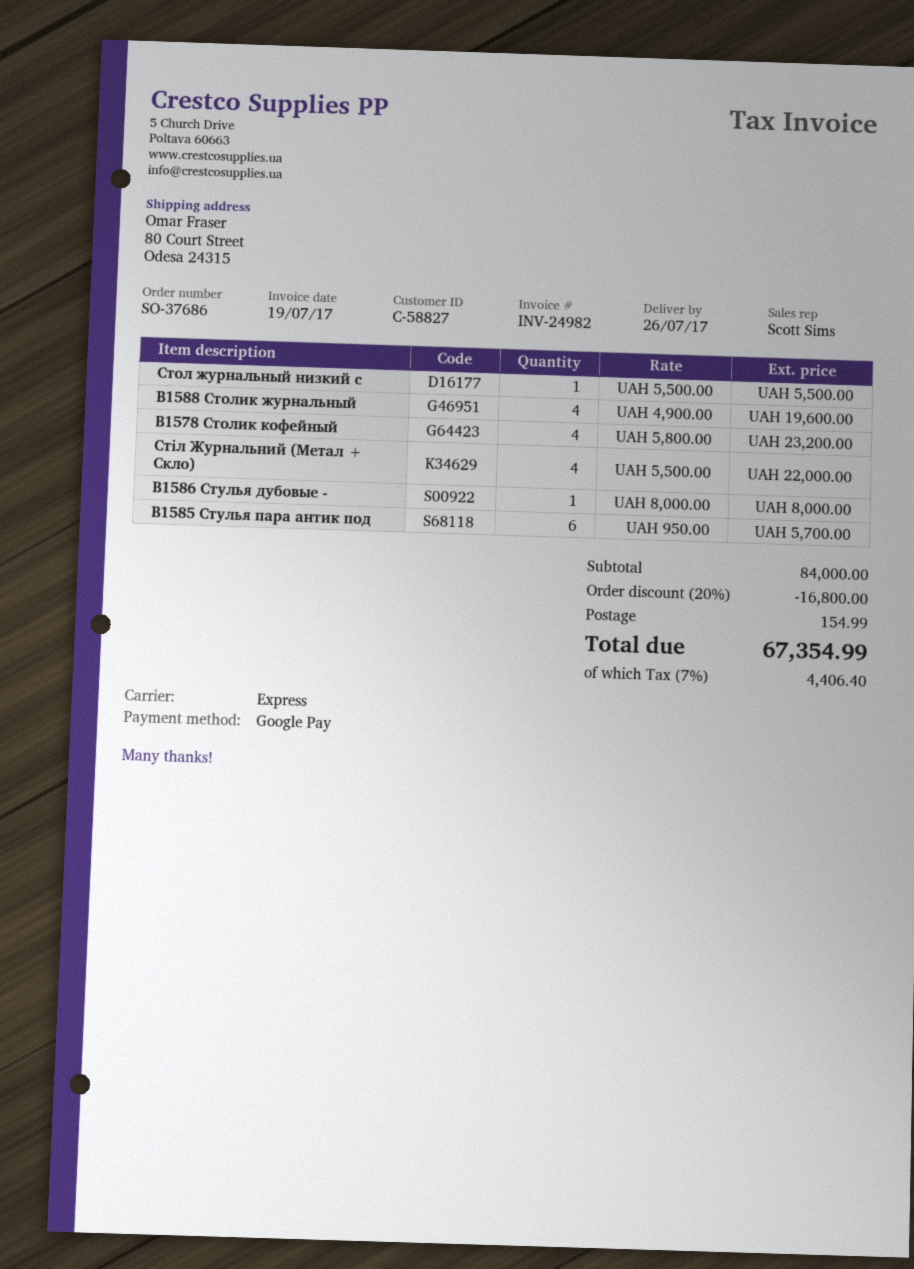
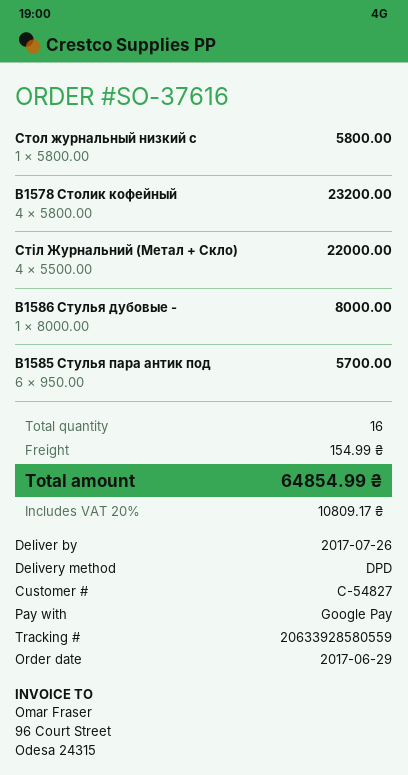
order number: SO-37686 -> SO-37616
customer number: C-58827 -> C-54827
shipping method: express -> DPD
Стол журнальный низкий с: 1 x 5500.00 = 5500.00 -> 1 x 5800.00 = 5800.00
В1588 Столик журнальный: 4 x 4900.00 = 19600.00 -> none
discount: 20% = 16800.00 -> none
tax: 7% = 4406.40 -> 20% = 10809.17
total: 67354.99 -> 64854.99

